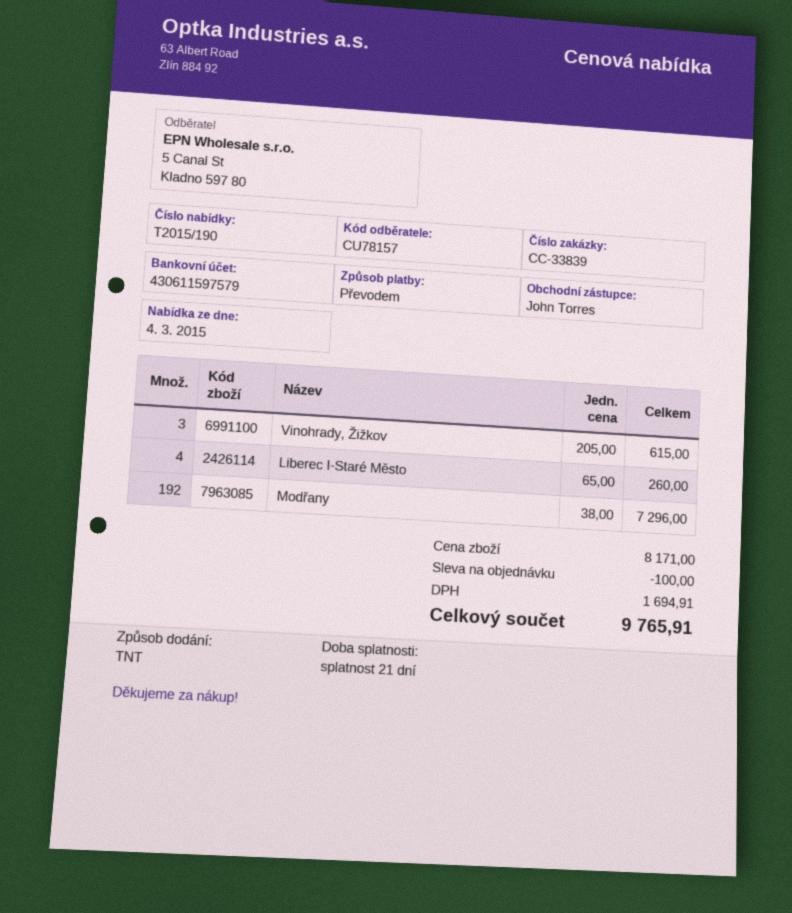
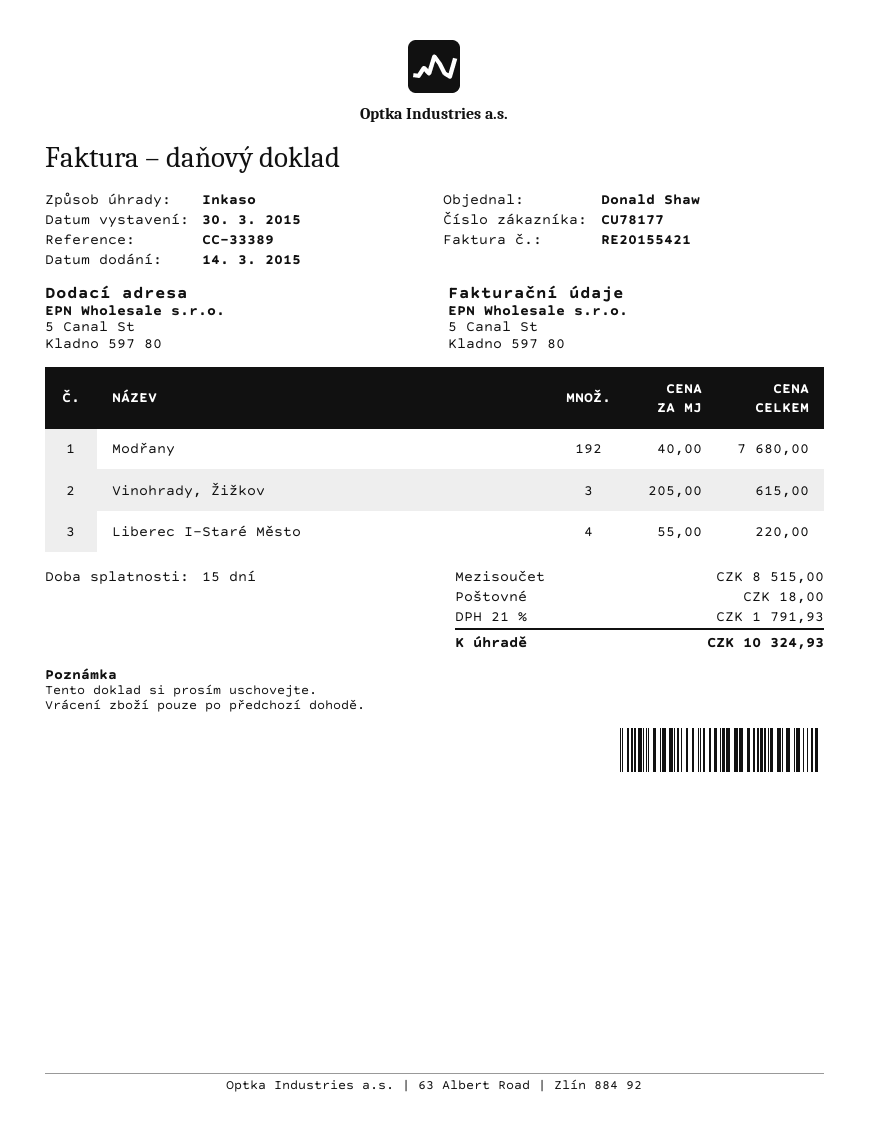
payment terms: 21 days -> 15 days
customer number: CU78157 -> CU78177
reference: CC-33839 -> CC-33389
payment method: bank transfer -> direct debit
Liberec I-Staré Město: 4 x 65.00 = 260.00 -> 4 x 55.00 = 220.00
Modřany: 192 x 38.00 = 7296.00 -> 192 x 40.00 = 7680.00
subtotal: 8171.00 -> 8515.00
discount: 100.00 -> none
shipping: none -> 18.00
tax: 1694.91 -> 1791.93
total: 9765.91 -> 10324.93

